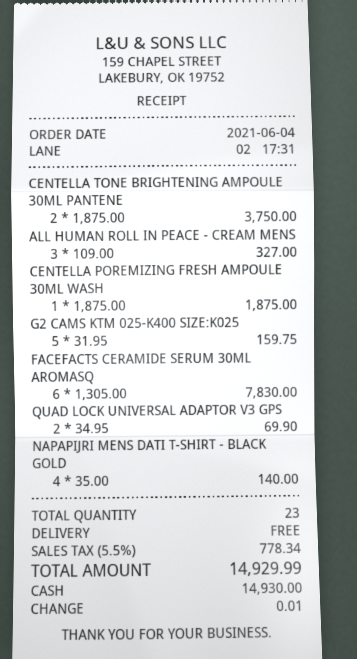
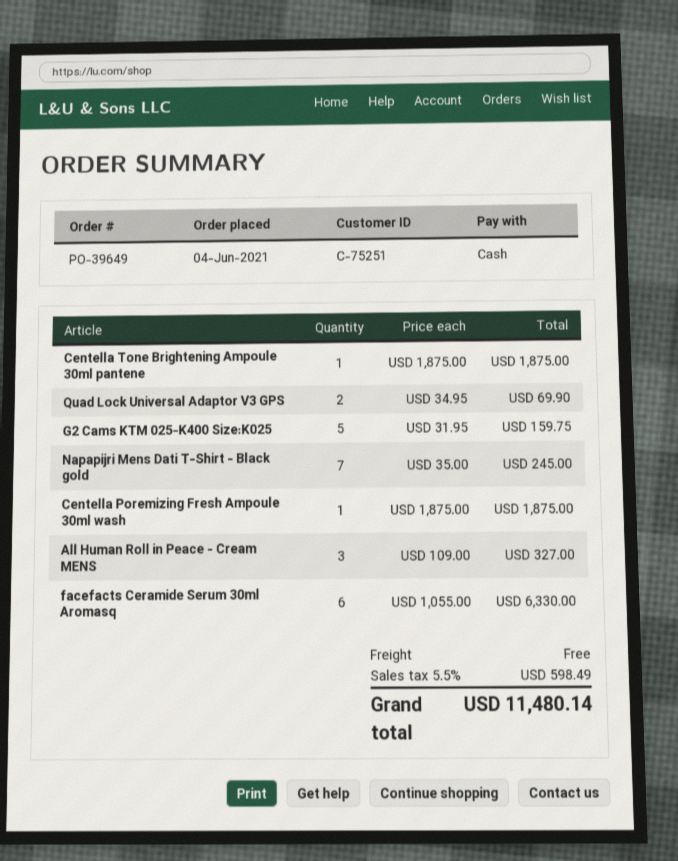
CENTELLA TONE BRIGHTENING AMPOULE 30ML PANTENE: 2 x 1875.00 = 3750.00 -> 1 x 1875.00 = 1875.00
FACEFACTS CERAMIDE SERUM 30ML AROMASQ: 6 x 1305.00 = 7830.00 -> 6 x 1055.00 = 6330.00
NAPAPIJRI MENS DATI T-SHIRT - BLACK GOLD: 4 x 35.00 = 140.00 -> 7 x 35.00 = 245.00
tax: 5.5% = 778.34 -> 5.5% = 598.49
total: 14929.99 -> 11480.14

